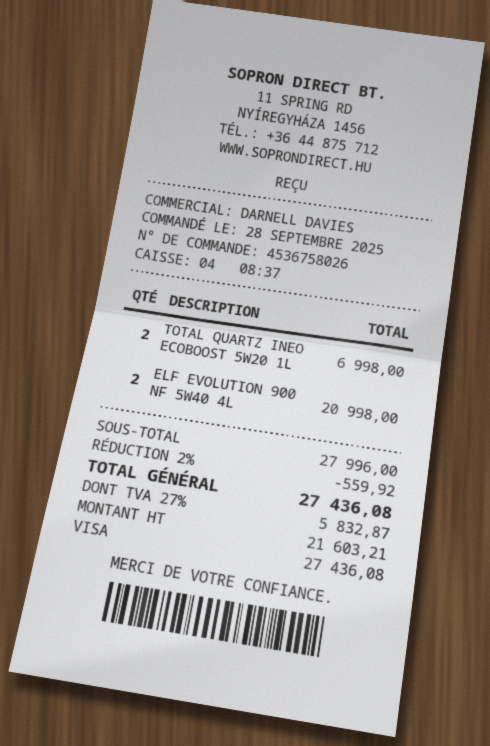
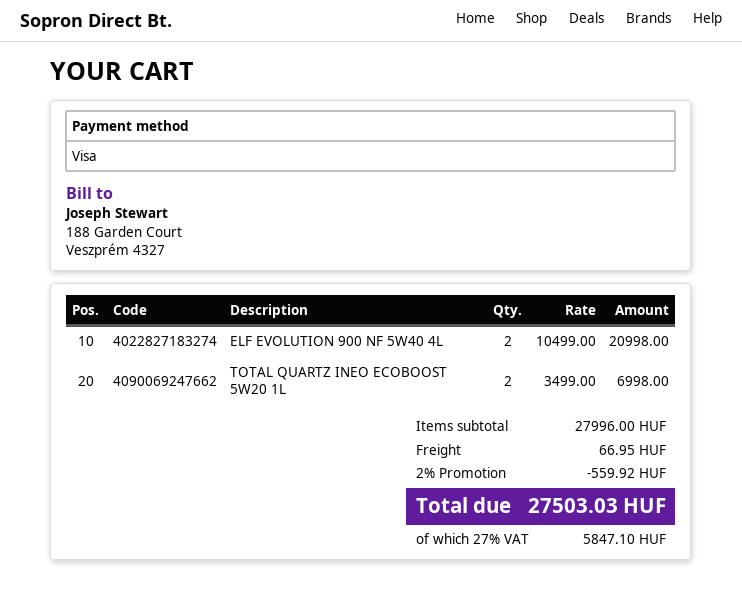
shipping: none -> 66.95
tax: 27% = 5832.87 -> 27% = 5847.10
total: 27436.08 -> 27503.03

